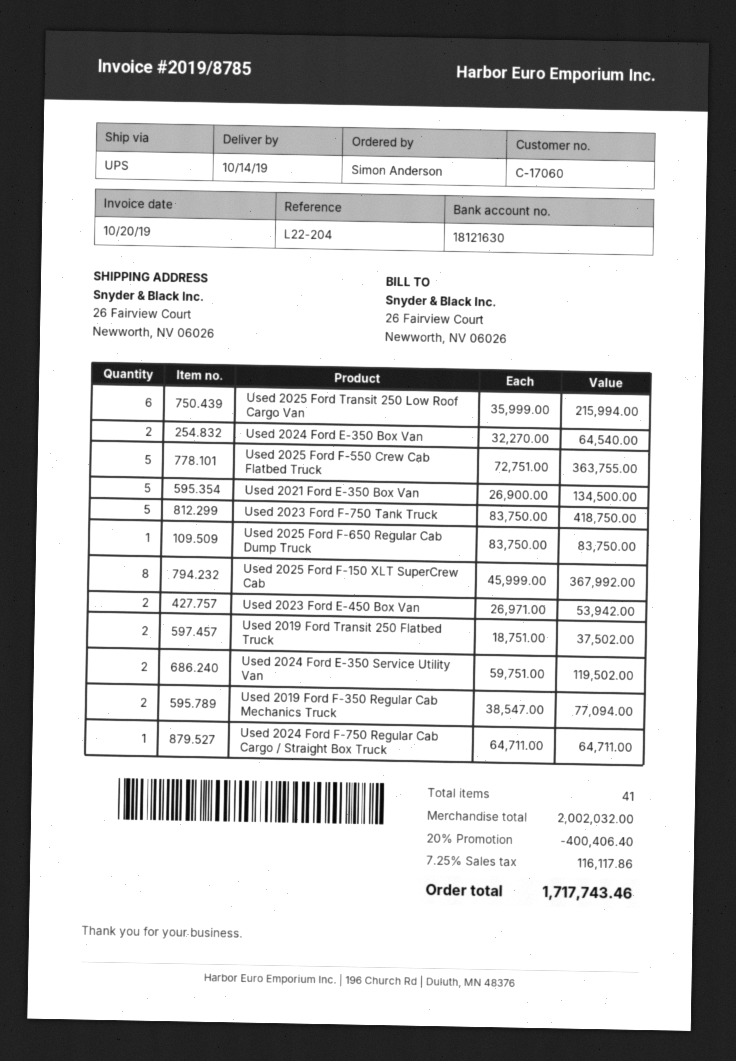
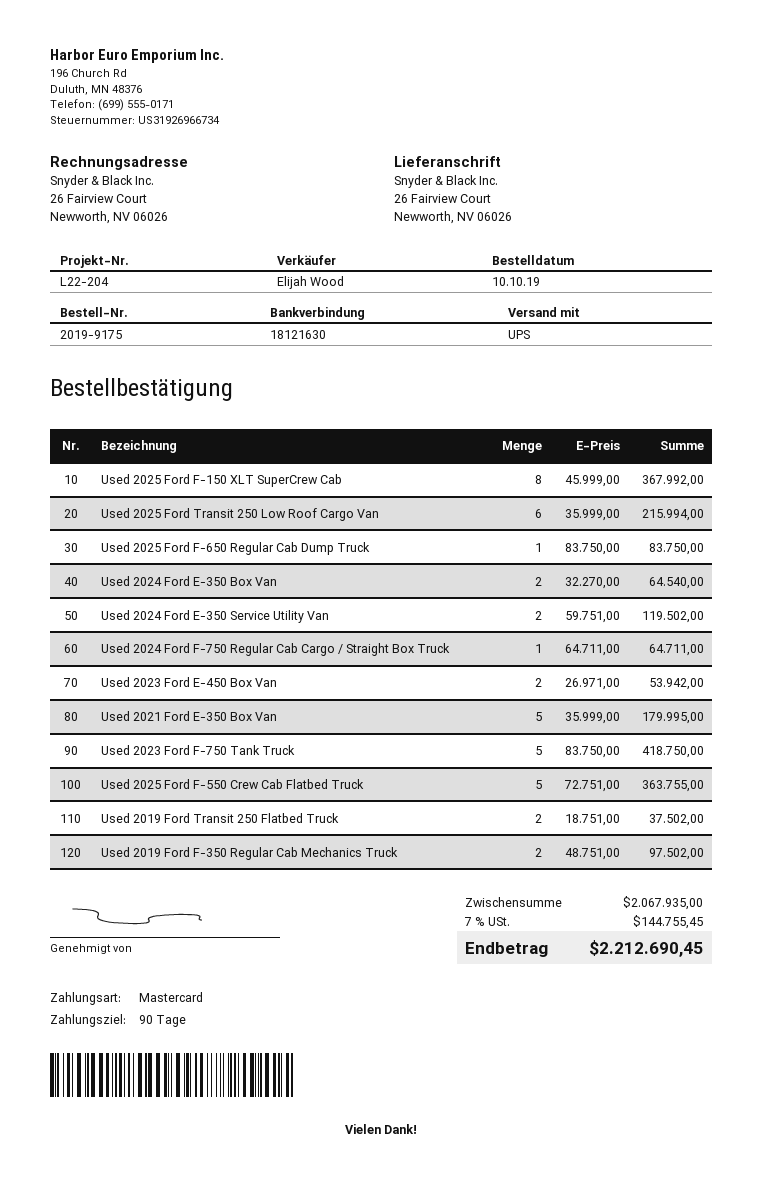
Used 2021 Ford E-350 Box Van: 5 x 26900.00 = 134500.00 -> 5 x 35999.00 = 179995.00
Used 2019 Ford F-350 Regular Cab Mechanics Truck: 2 x 38547.00 = 77094.00 -> 2 x 48751.00 = 97502.00
subtotal: 2002032.00 -> 2067935.00
discount: 20% = 400406.40 -> none
tax: 7.25% = 116117.86 -> 7% = 144755.45
total: 1717743.46 -> 2212690.45

